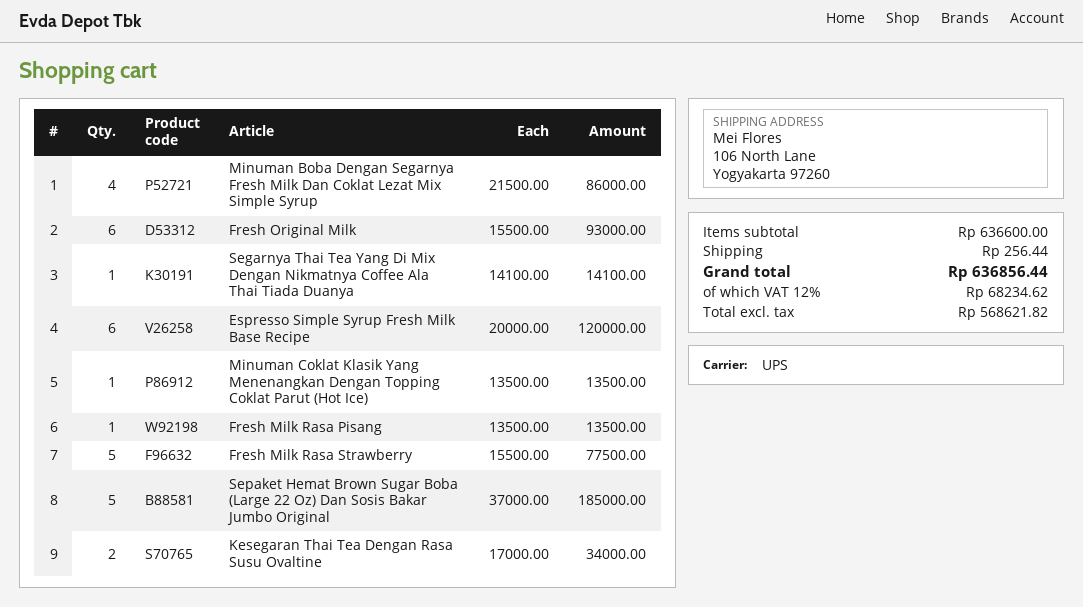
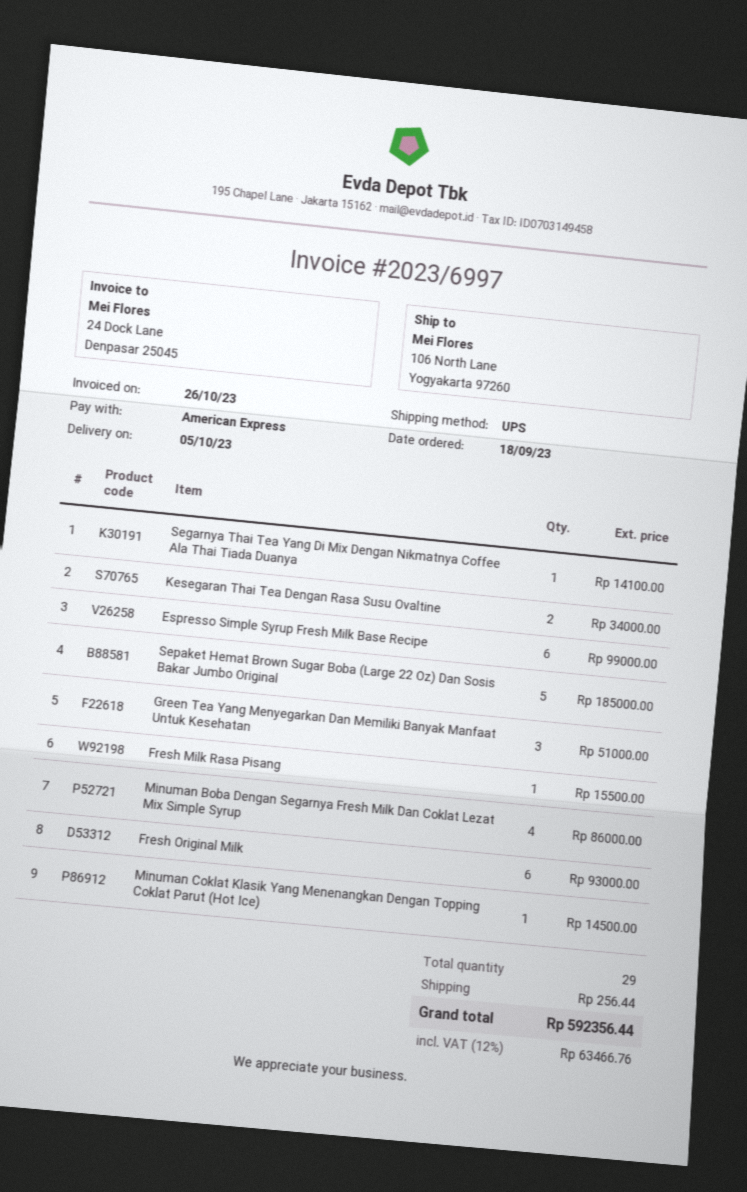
Espresso Simple Syrup Fresh Milk Base Recipe: 6 for 120000.00 -> 6 for 99000.00
Minuman Coklat Klasik Yang Menenangkan Dengan Topping Coklat Parut (Hot Ice): 1 for 13500.00 -> 1 for 14500.00
Fresh Milk Rasa Pisang: 1 for 13500.00 -> 1 for 15500.00
Fresh Milk Rasa Strawberry: 5 for 77500.00 -> none
Green Tea Yang Menyegarkan Dan Memiliki Banyak Manfaat Untuk Kesehatan: none -> 3 for 51000.00
tax: 12% = 68234.62 -> 12% = 63466.76
total: 636856.44 -> 592356.44

